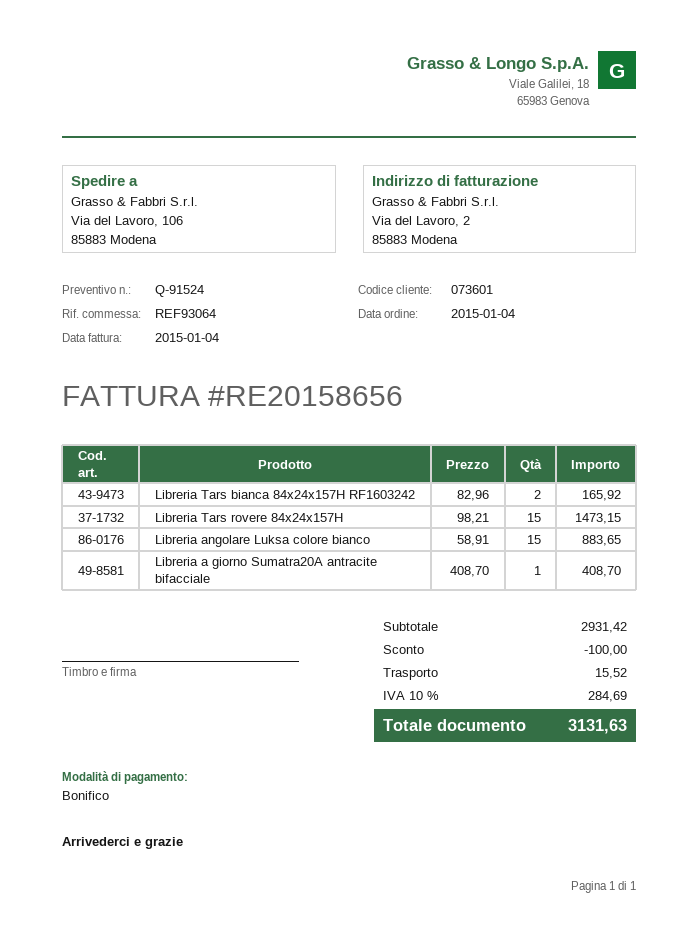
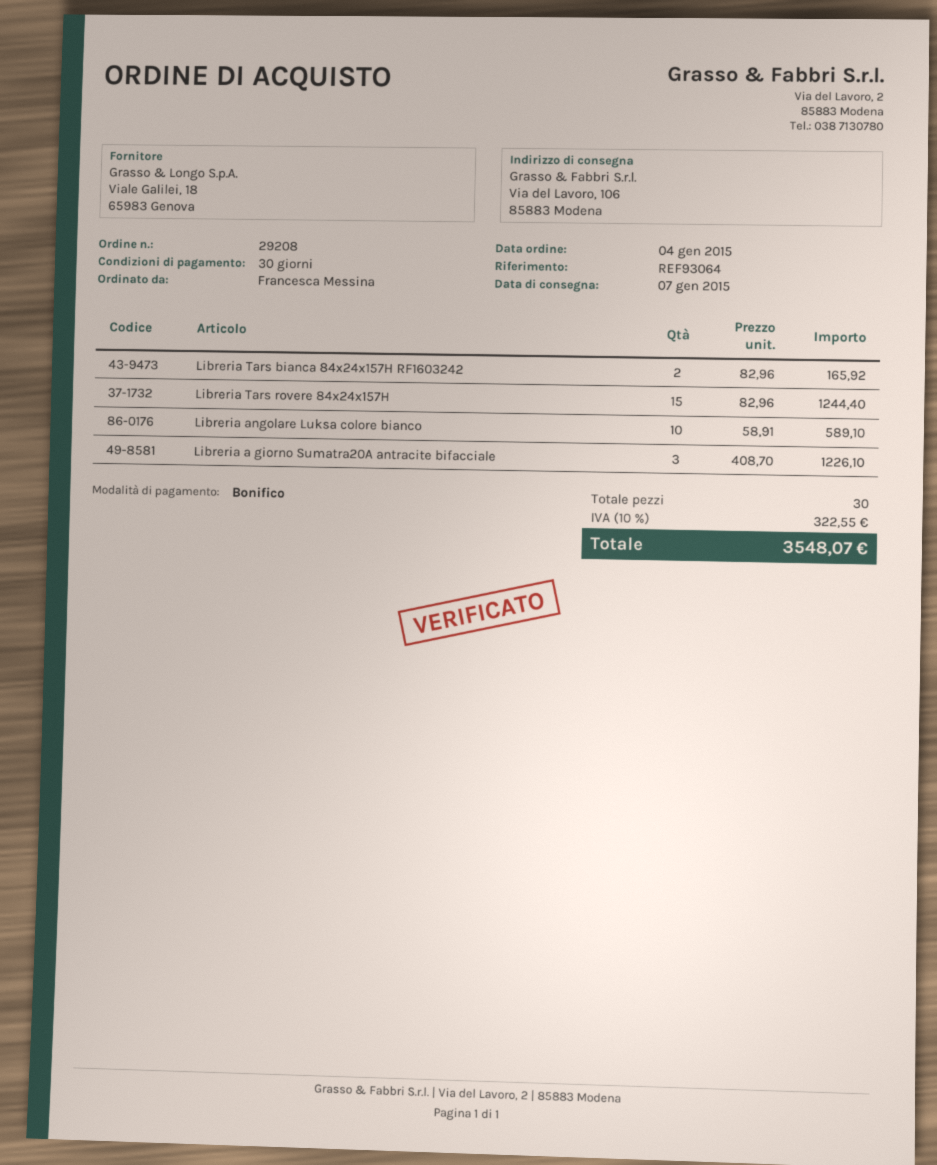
Libreria Tars rovere 84x24x157H: 15 x 98.21 = 1473.15 -> 15 x 82.96 = 1244.40
Libreria angolare Luksa colore bianco: 15 x 58.91 = 883.65 -> 10 x 58.91 = 589.10
Libreria a giorno Sumatra20A antracite bifacciale: 1 x 408.70 = 408.70 -> 3 x 408.70 = 1226.10
discount: 100.00 -> none
shipping: 15.52 -> none
tax: 10% = 284.69 -> 10% = 322.55
total: 3131.63 -> 3548.07

